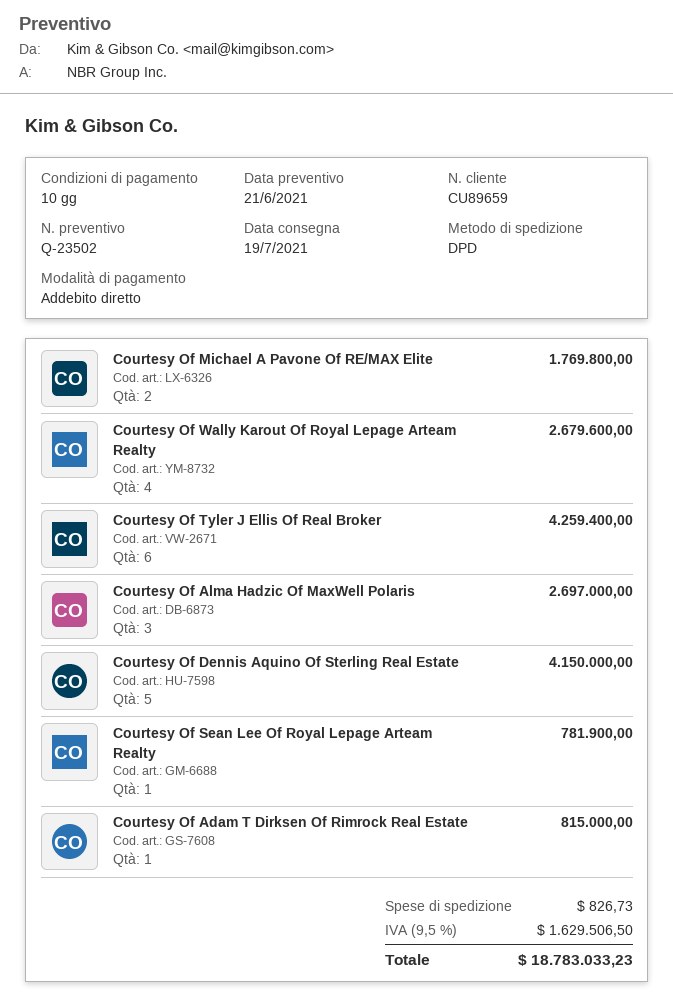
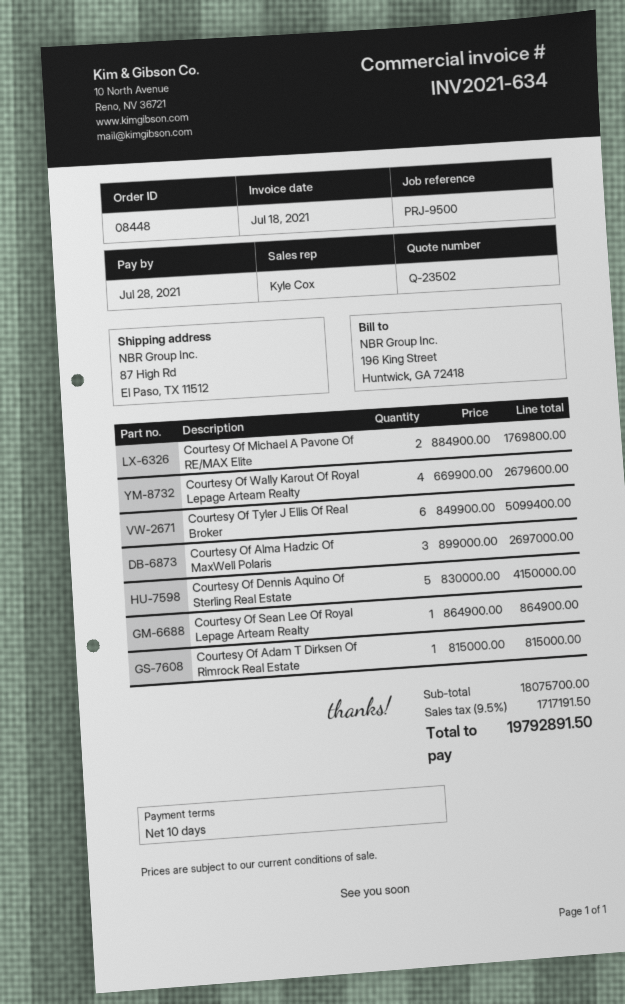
Courtesy Of Tyler J Ellis Of Real Broker: 6 for 4259400.00 -> 6 for 5099400.00
Courtesy Of Sean Lee Of Royal Lepage Arteam Realty: 1 for 781900.00 -> 1 for 864900.00
shipping: 826.73 -> none
tax: 9.5% = 1629506.50 -> 9.5% = 1717191.50
total: 18783033.23 -> 19792891.50

